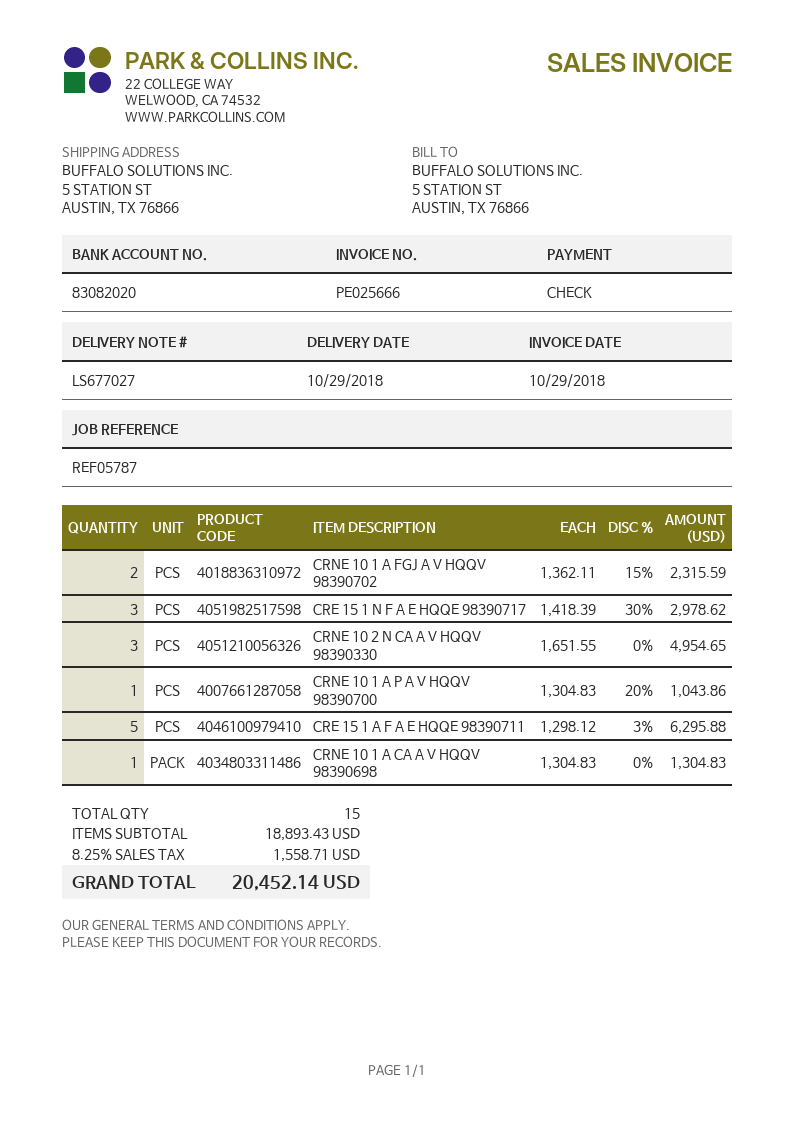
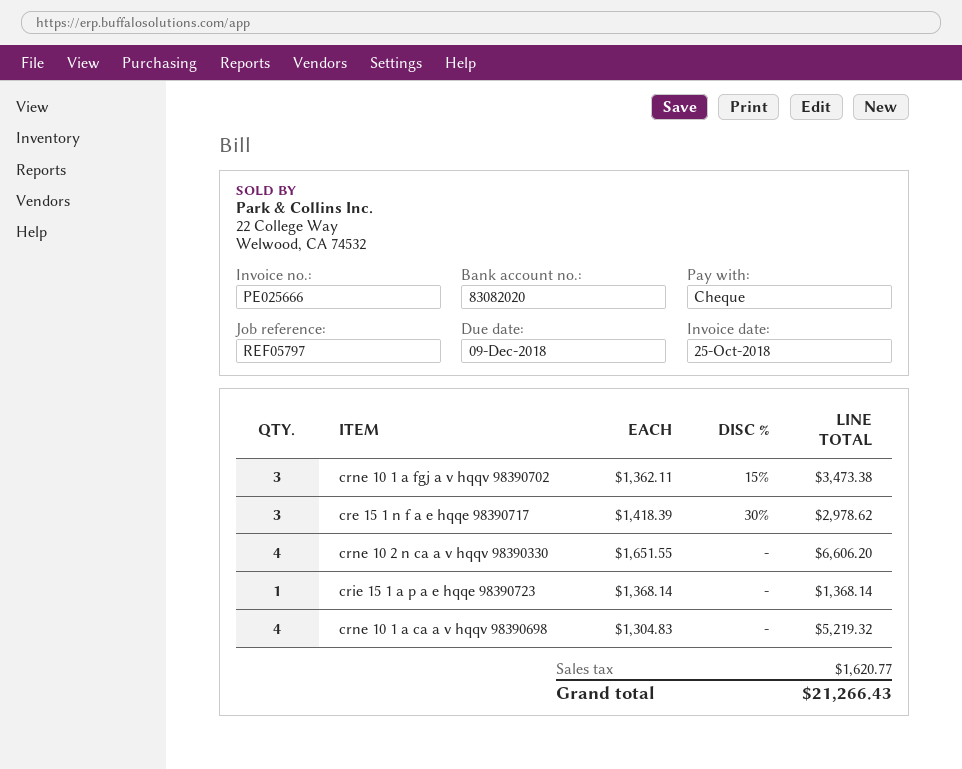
invoice date: 2018-10-29 -> 2018-10-25
reference: REF05787 -> REF05797
CRNE 10 1 A FGJ A V HQQV 98390702: 2 x 1362.11 - 15% = 2315.59 -> 3 x 1362.11 - 15% = 3473.38
CRNE 10 2 N CA A V HQQV 98390330: 3 x 1651.55 = 4954.65 -> 4 x 1651.55 = 6606.20
CRNE 10 1 A P A V HQQV 98390700: 1 x 1304.83 - 20% = 1043.86 -> none
CRE 15 1 A F A E HQQE 98390711: 5 x 1298.12 - 3% = 6295.88 -> none
CRNE 10 1 A CA A V HQQV 98390698: 1 x 1304.83 = 1304.83 -> 4 x 1304.83 = 5219.32
crie 15 1 a p a e hqqe 98390723: none -> 1 x 1368.14 = 1368.14
tax: 1558.71 -> 1620.77
total: 20452.14 -> 21266.43

